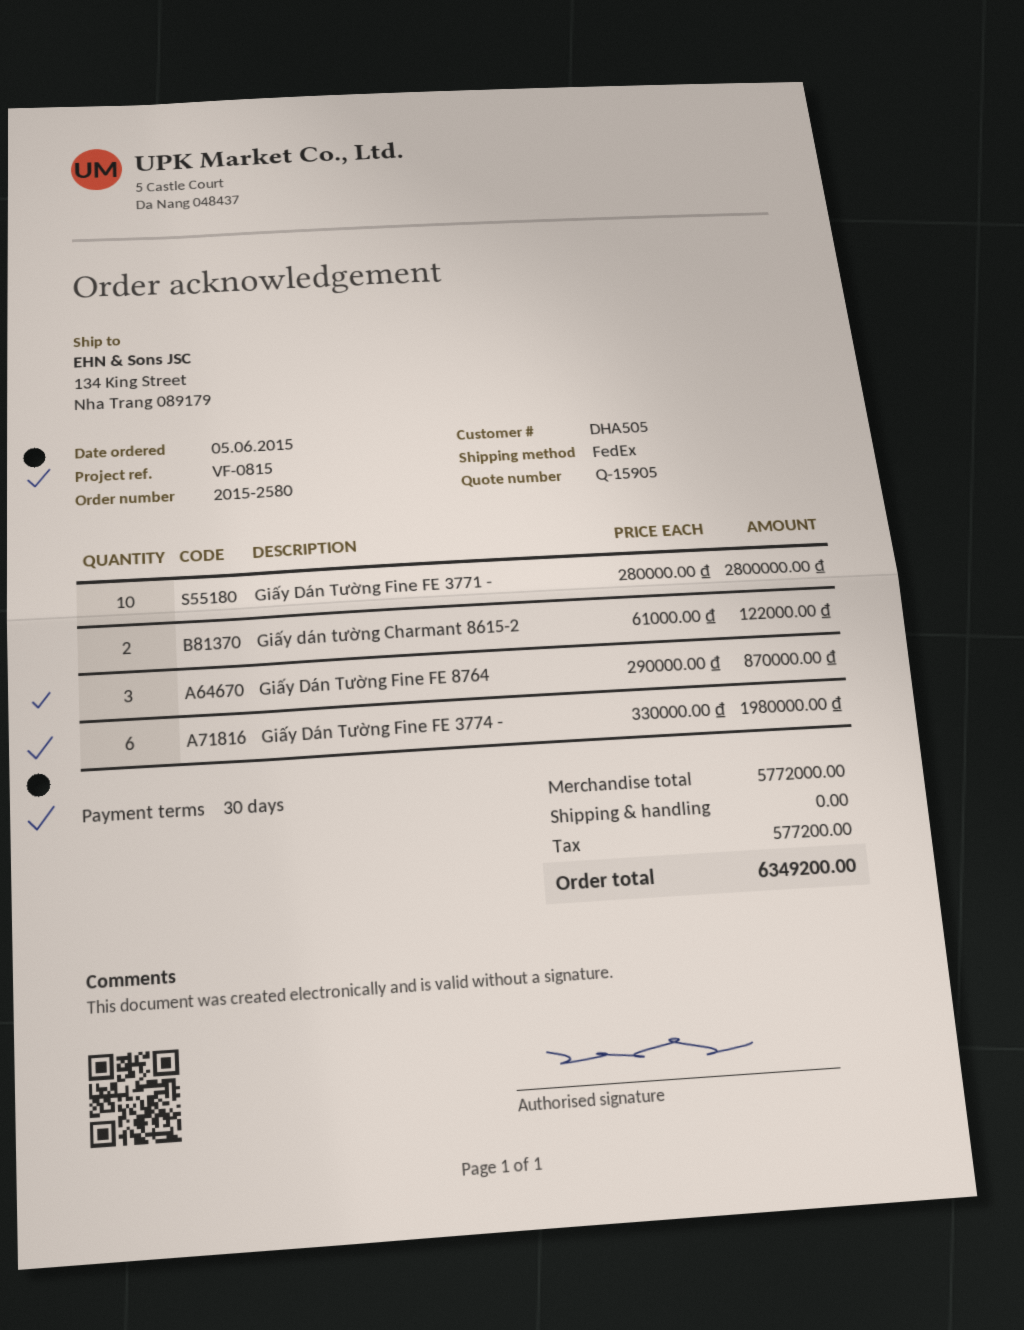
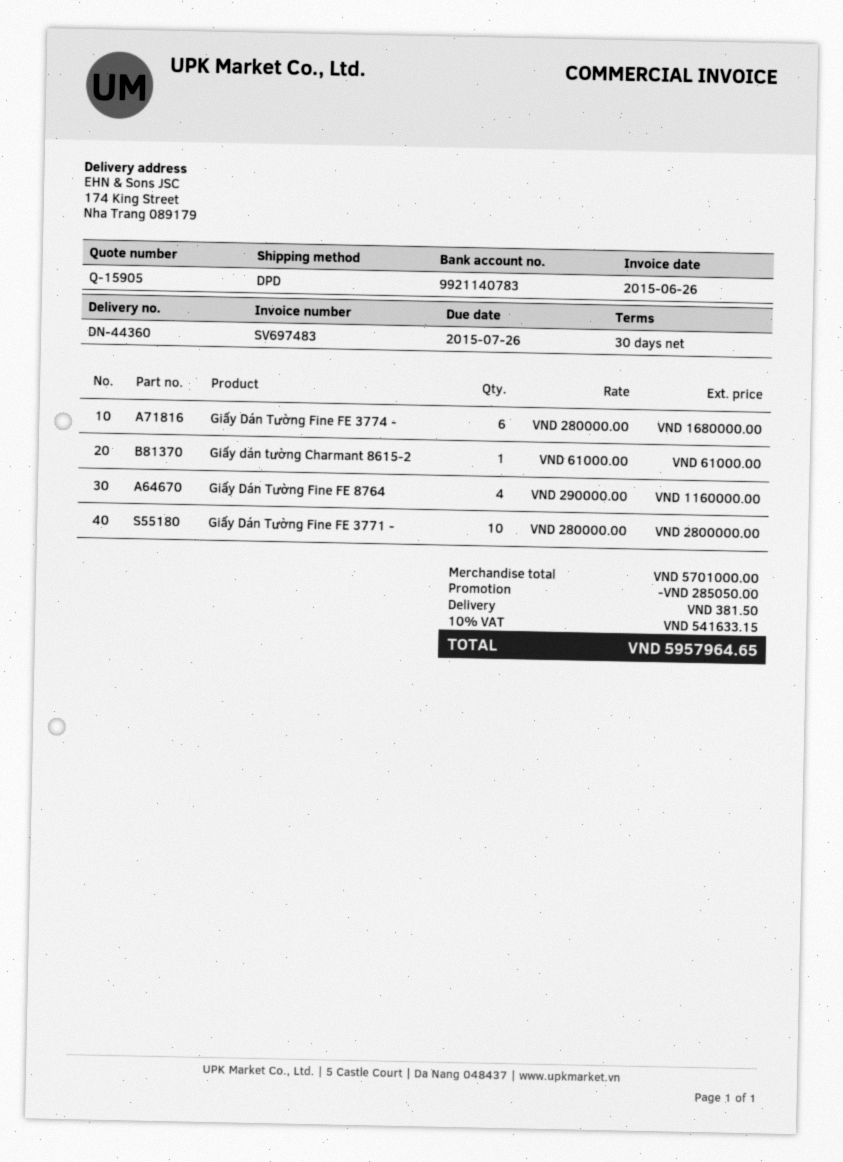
shipping method: FedEx -> DPD
ship to: 134 King Street, Nha Trang 089179 -> 174 King Street, Nha Trang 089179
Giấy dán tường Charmant 8615-2: 2 x 61000.00 = 122000.00 -> 1 x 61000.00 = 61000.00
Giấy Dán Tường Fine FE 8764: 3 x 290000.00 = 870000.00 -> 4 x 290000.00 = 1160000.00
Giấy Dán Tường Fine FE 3774 -: 6 x 330000.00 = 1980000.00 -> 6 x 280000.00 = 1680000.00
subtotal: 5772000.00 -> 5701000.00
discount: none -> 285050.00
shipping: 0.00 -> 381.50
tax: 577200.00 -> 541633.15
total: 6349200.00 -> 5957964.65

